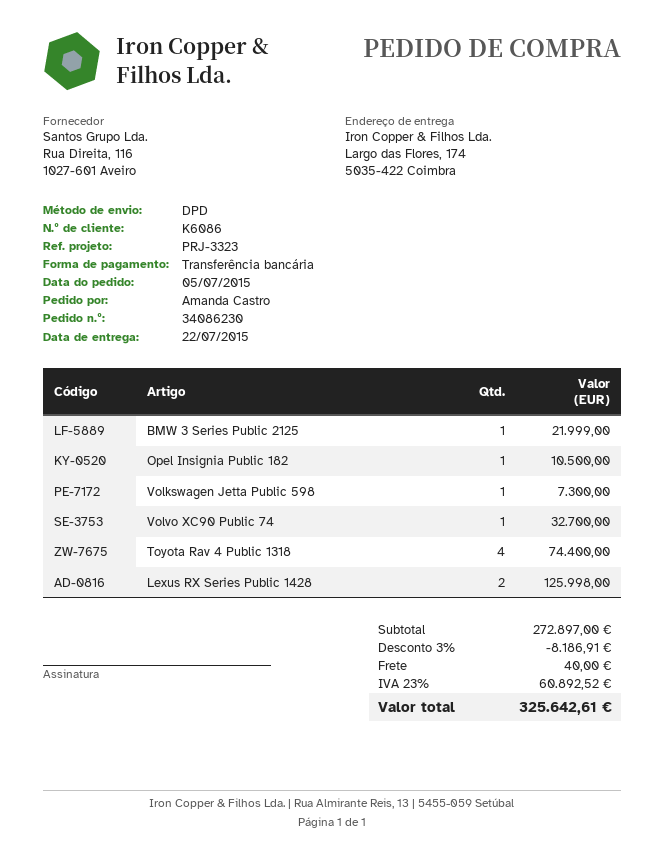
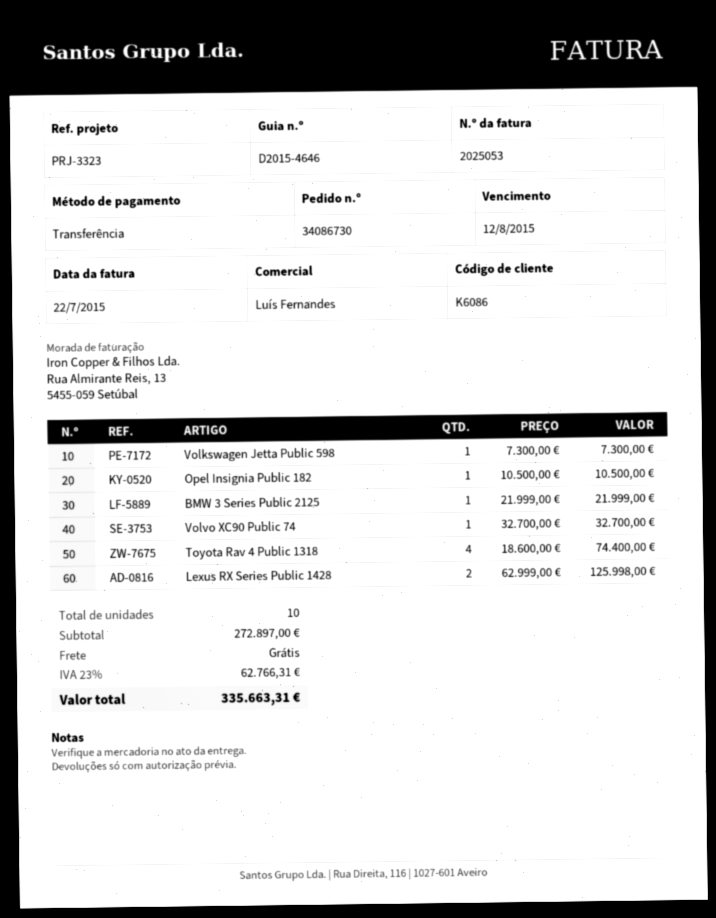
order number: 34086230 -> 34086730
discount: 3% = 8186.91 -> none
shipping: 40.00 -> 0.00
tax: 23% = 60892.52 -> 23% = 62766.31
total: 325642.61 -> 335663.31

